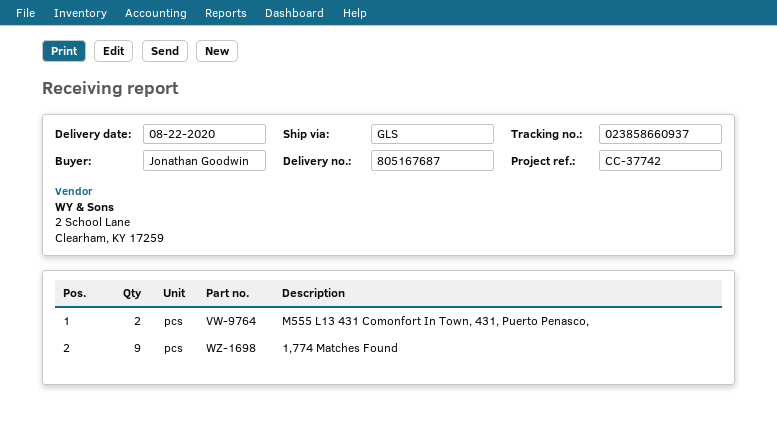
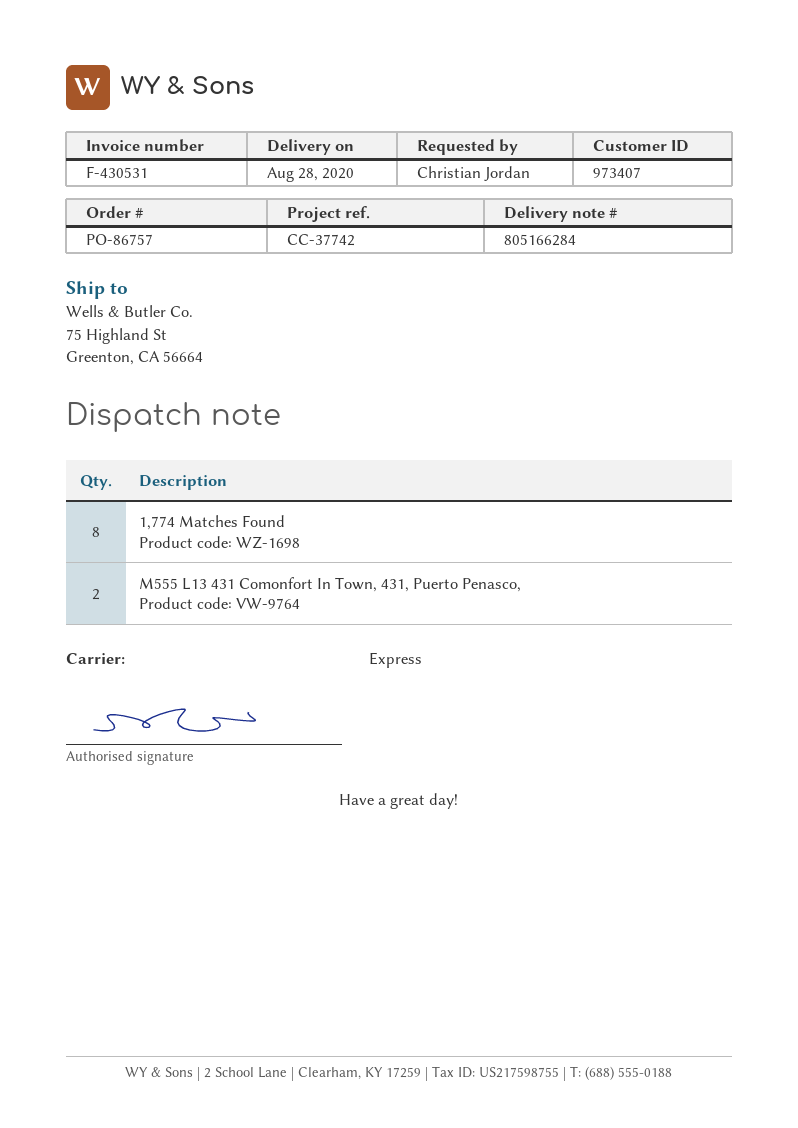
delivery note number: 805167687 -> 805166284
delivery date: 2020-08-22 -> 2020-08-28
ordered by: Jonathan Goodwin -> Christian Jordan
shipping method: GLS -> express
1,774 Matches Found: 9 -> 8

